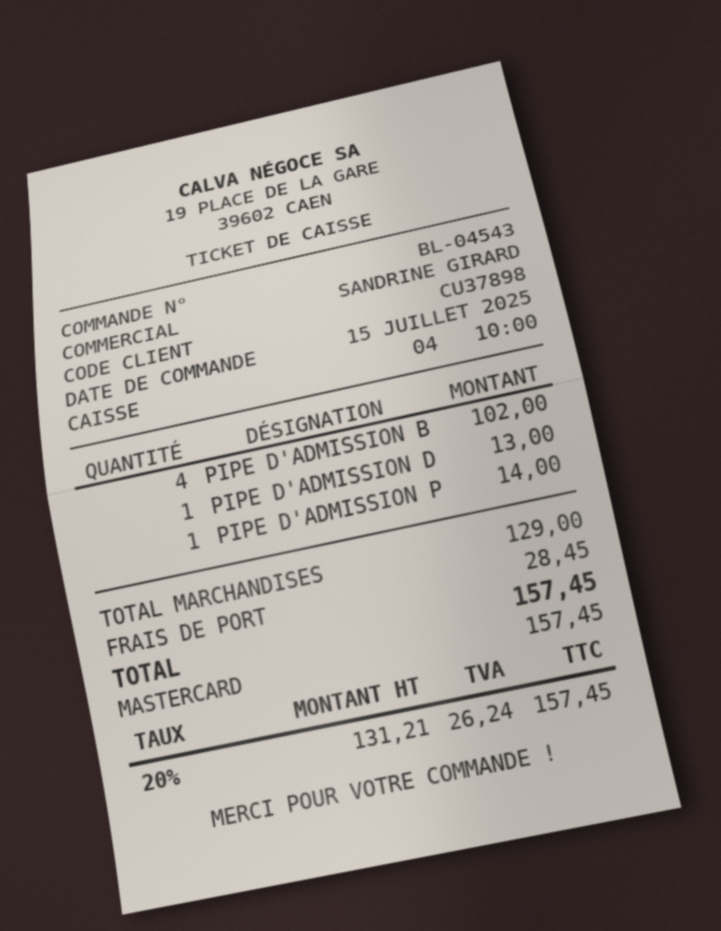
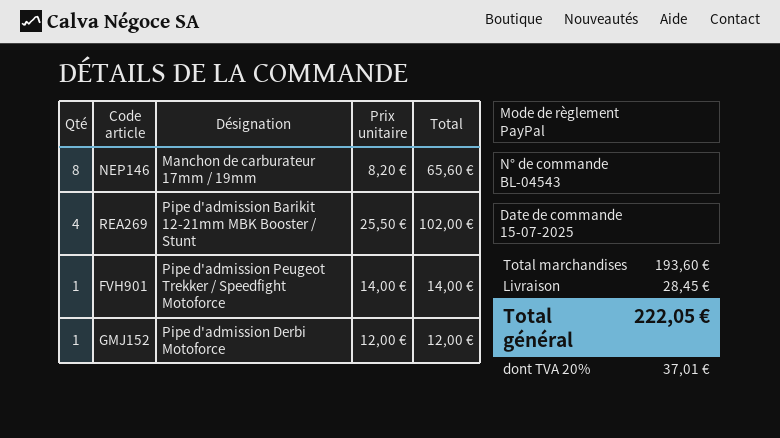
payment method: Mastercard -> PayPal
PIPE D'ADMISSION D: 1 for 13.00 -> 1 for 12.00
Manchon de carburateur 17mm / 19mm: none -> 8 for 65.60
subtotal: 129.00 -> 193.60
tax: 20% = 26.24 -> 20% = 37.01
total: 157.45 -> 222.05

